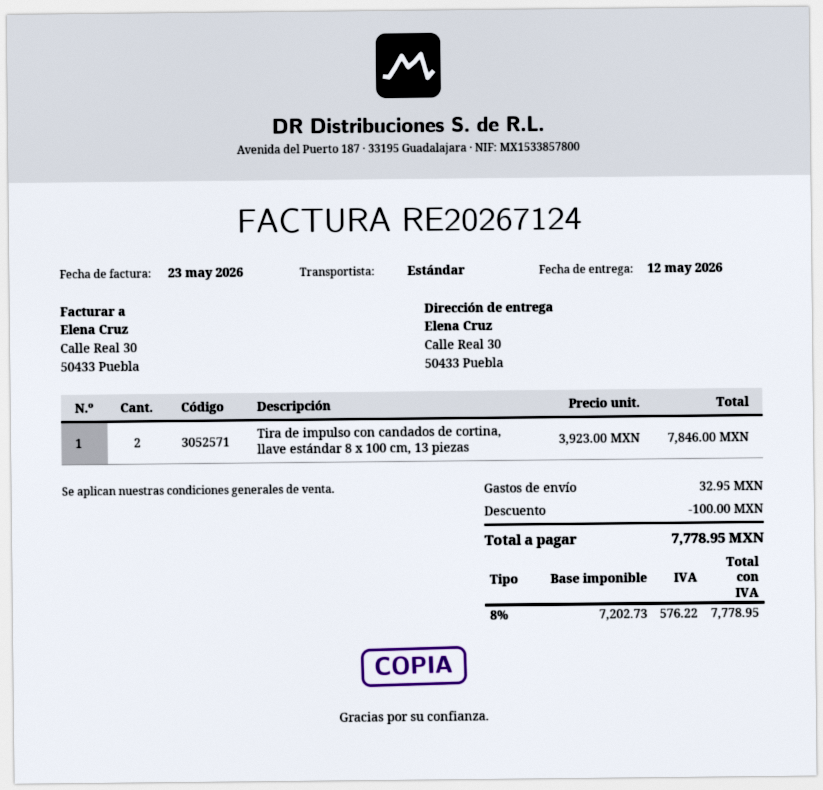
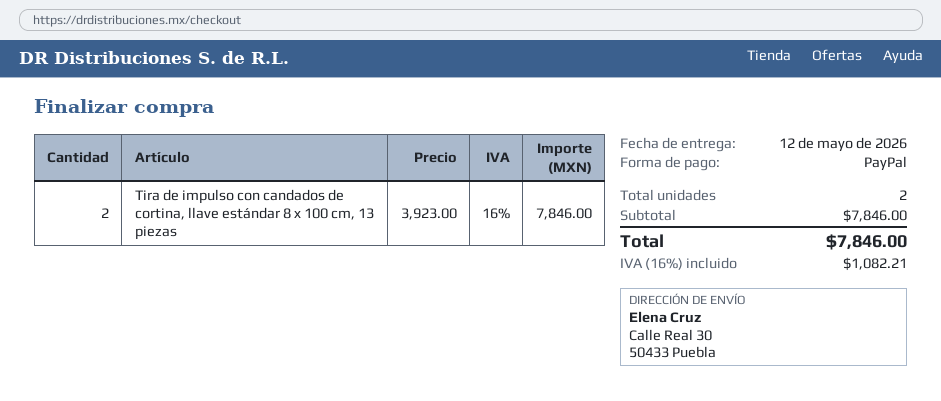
discount: 100.00 -> none
shipping: 32.95 -> none
tax: 8% = 576.22 -> 16% = 1082.21
total: 7778.95 -> 7846.00

